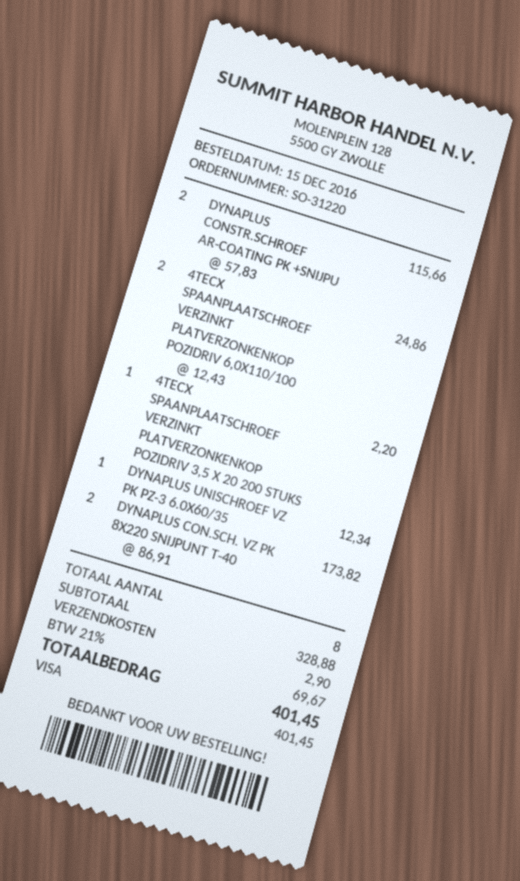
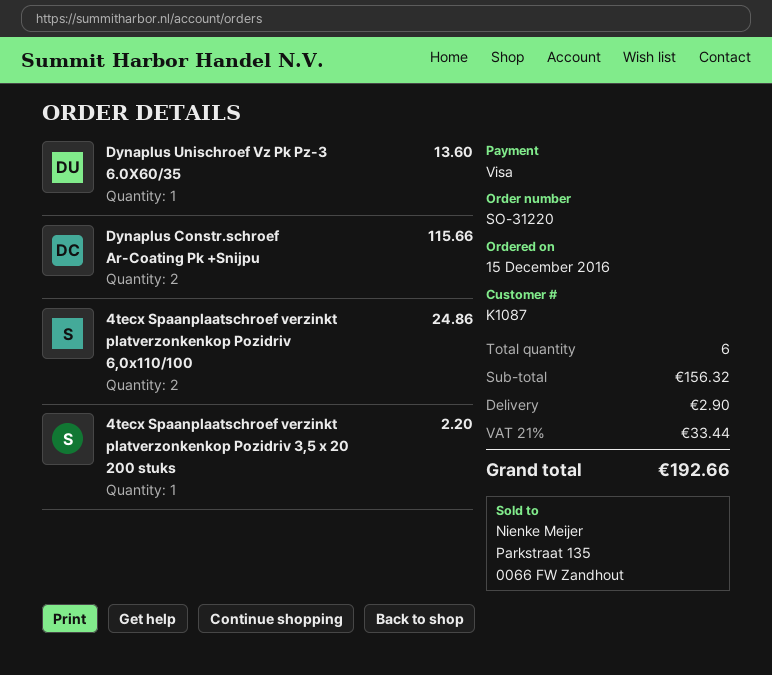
DYNAPLUS UNISCHROEF VZ PK PZ-3 6.0X60/35: 1 for 12.34 -> 1 for 13.60
DYNAPLUS CON.SCH. VZ PK 8X220 SNIJPUNT T-40: 2 for 173.82 -> none
total quantity: 8 -> 6
subtotal: 328.88 -> 156.32
tax: 21% = 69.67 -> 21% = 33.44
total: 401.45 -> 192.66

